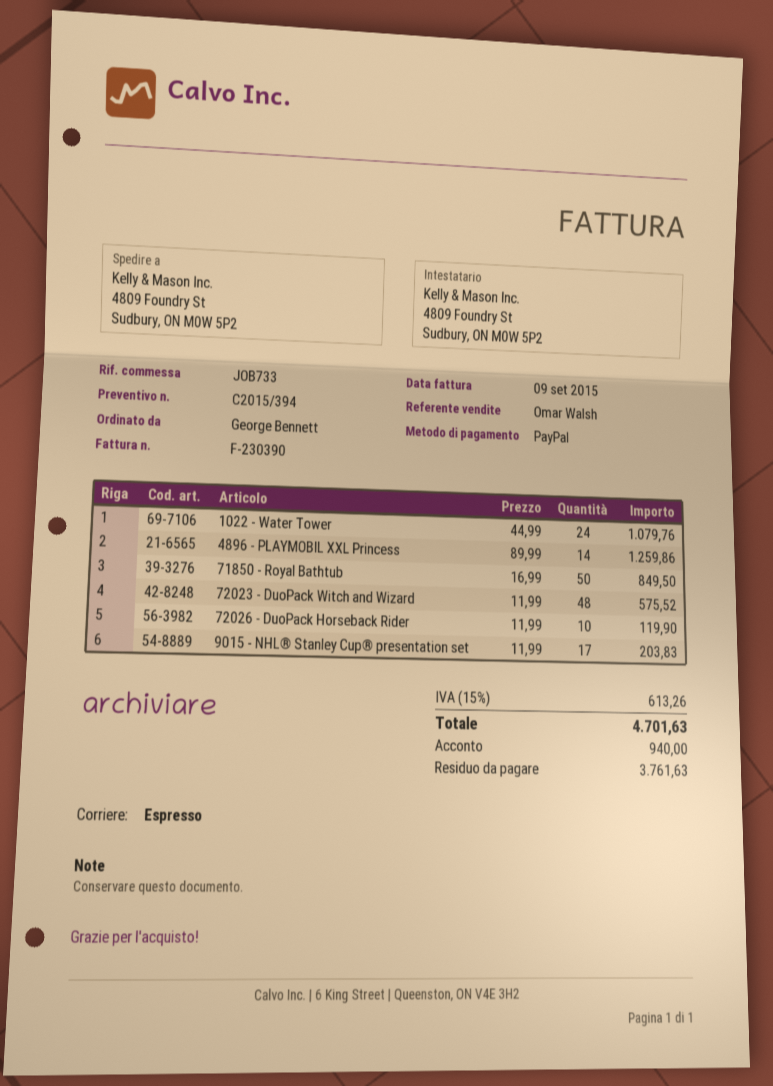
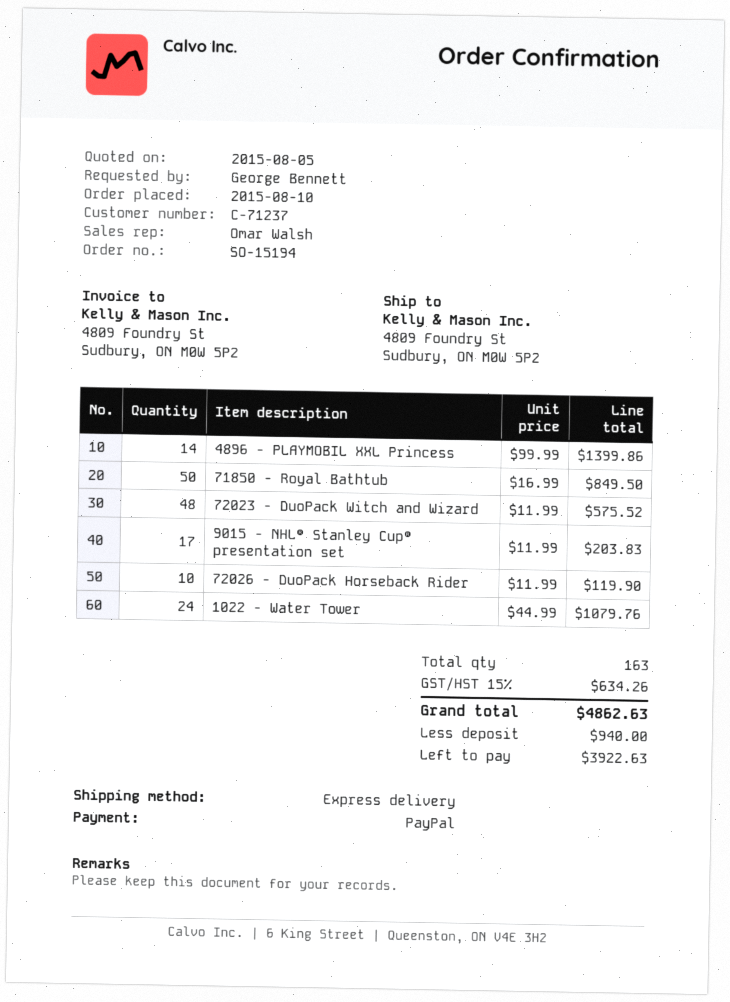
4896 - PLAYMOBIL XXL Princess: 14 x 89.99 = 1259.86 -> 14 x 99.99 = 1399.86
tax: 15% = 613.26 -> 15% = 634.26
total: 4701.63 -> 4862.63
balance: 3761.63 -> 3922.63

